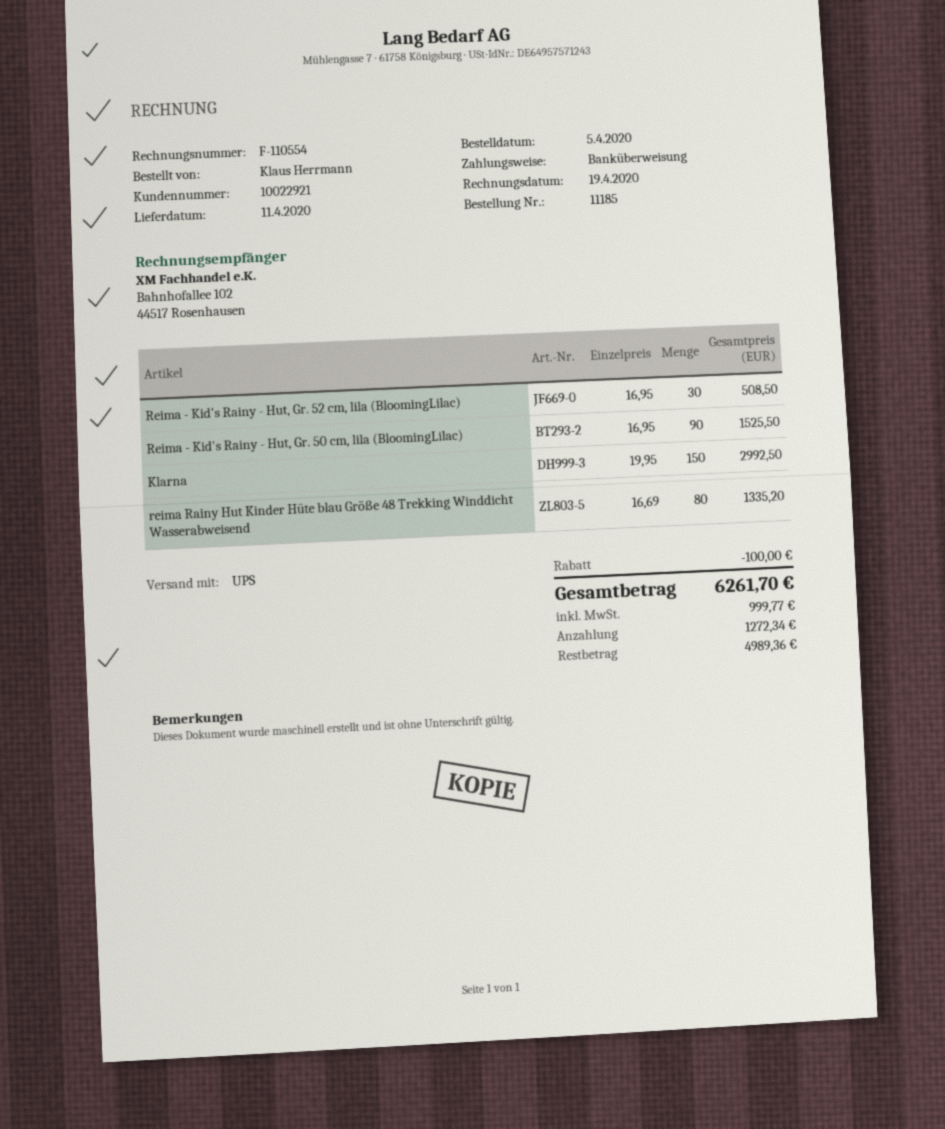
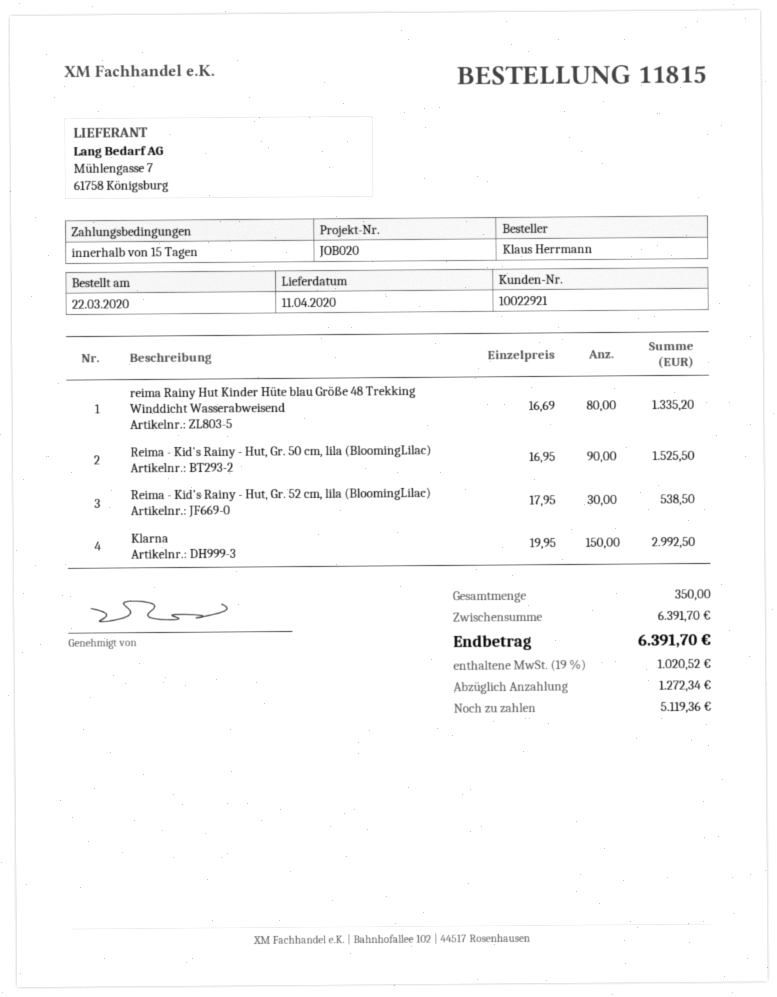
order number: 11185 -> 11815
order date: 2020-04-05 -> 2020-03-22
Reima - Kid's Rainy - Hut, Gr. 52 cm, lila (BloomingLilac): 30 x 16.95 = 508.50 -> 30 x 17.95 = 538.50
discount: 100.00 -> none
tax: 999.77 -> 1020.52
total: 6261.70 -> 6391.70
balance: 4989.36 -> 5119.36

